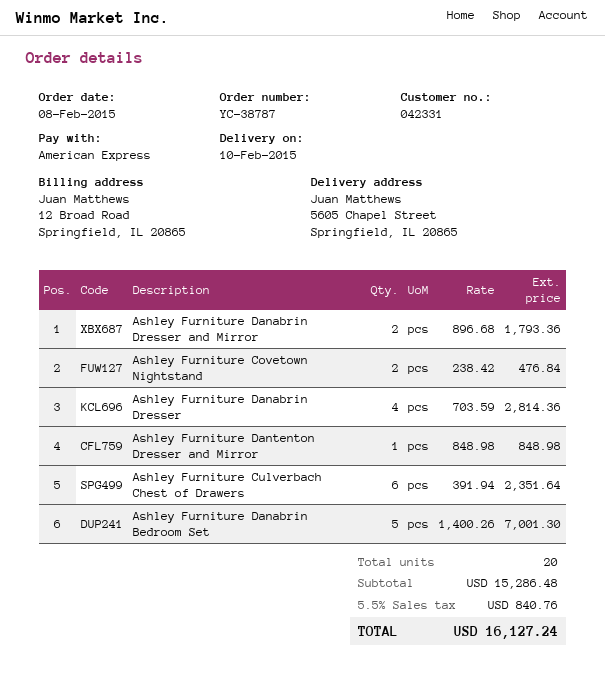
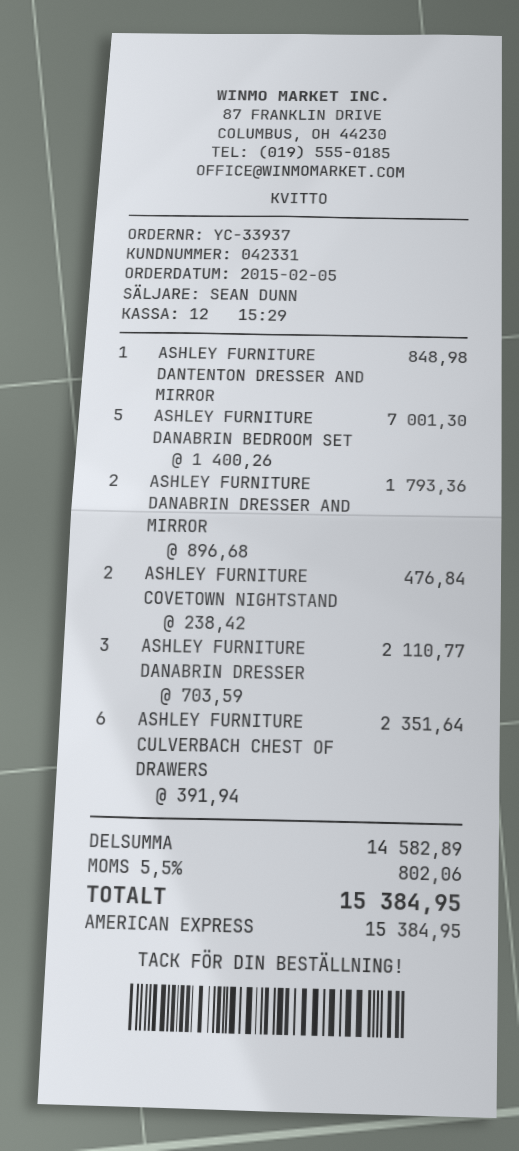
order number: YC-38787 -> YC-33937
order date: 2015-02-08 -> 2015-02-05
Ashley Furniture Danabrin Dresser: 4 x 703.59 = 2814.36 -> 3 x 703.59 = 2110.77
subtotal: 15286.48 -> 14582.89
tax: 5.5% = 840.76 -> 5.5% = 802.06
total: 16127.24 -> 15384.95

